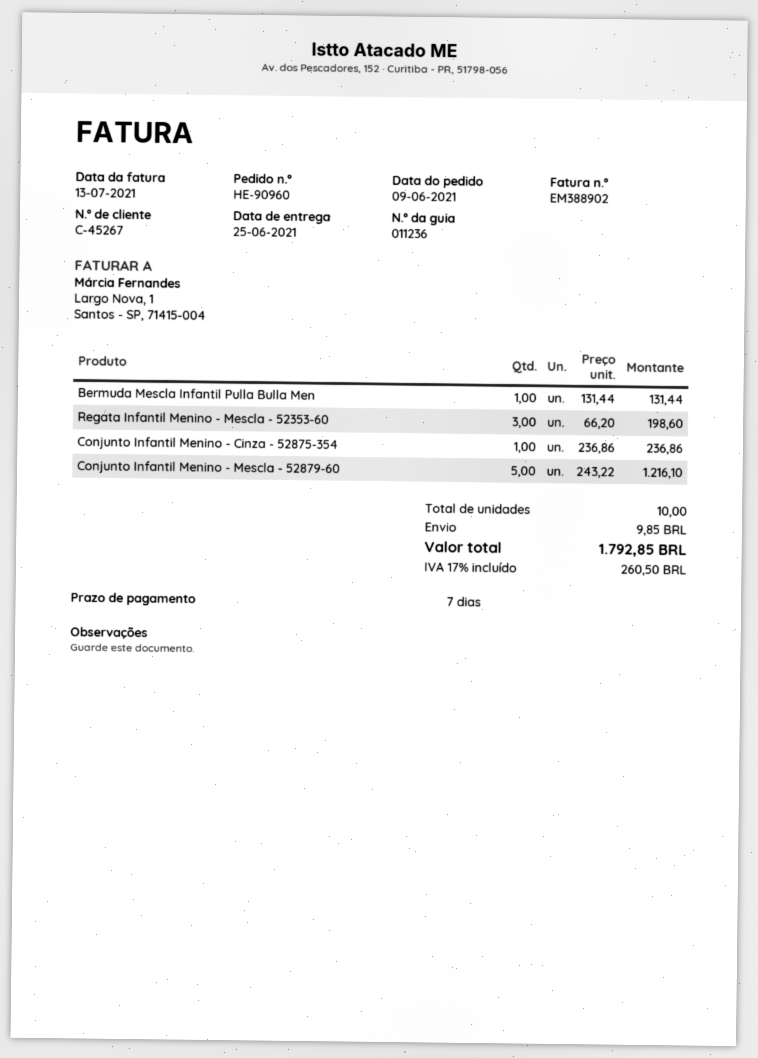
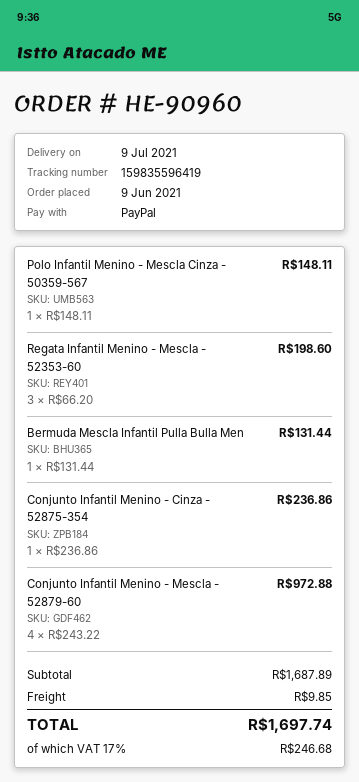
delivery date: 2021-06-25 -> 2021-07-09
Conjunto Infantil Menino - Mescla - 52879-60: 5 x 243.22 = 1216.10 -> 4 x 243.22 = 972.88
Polo Infantil Menino - Mescla Cinza - 50359-567: none -> 1 x 148.11 = 148.11
tax: 17% = 260.50 -> 17% = 246.68
total: 1792.85 -> 1697.74

